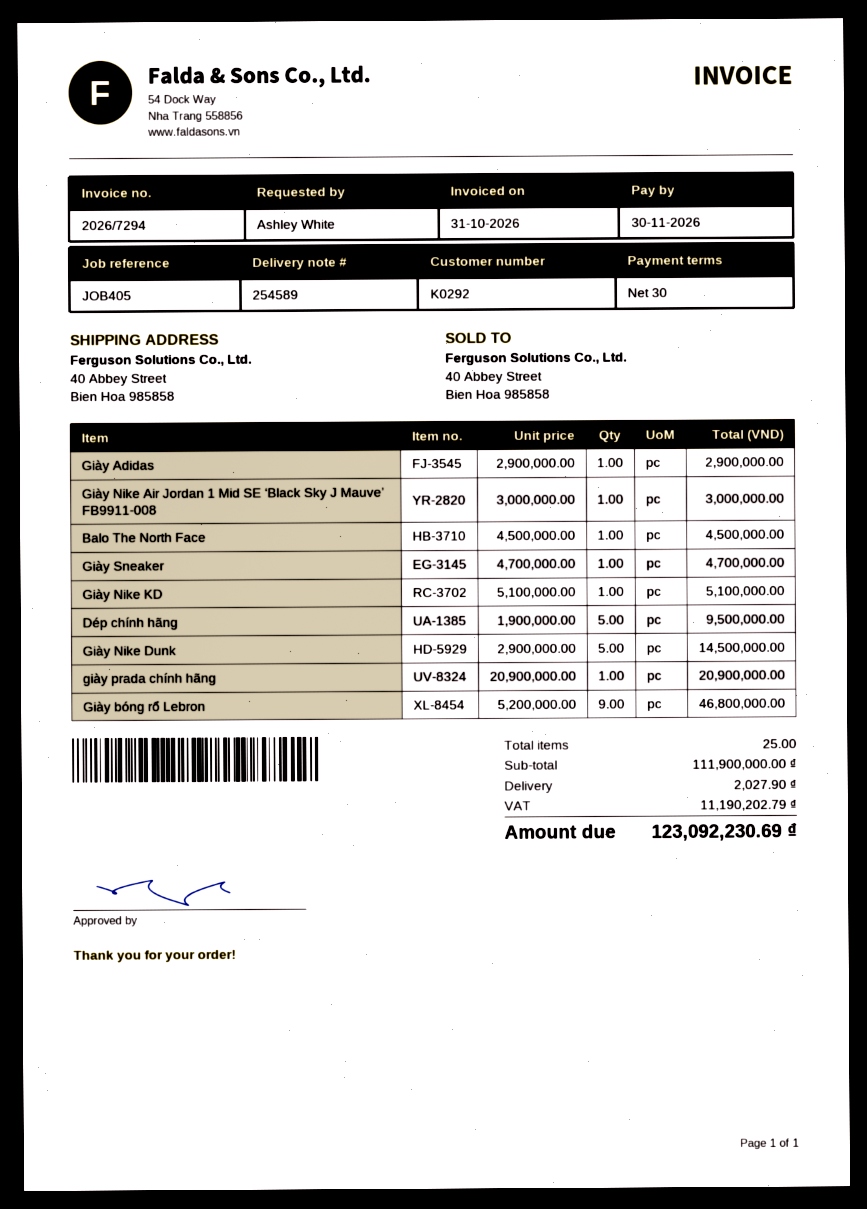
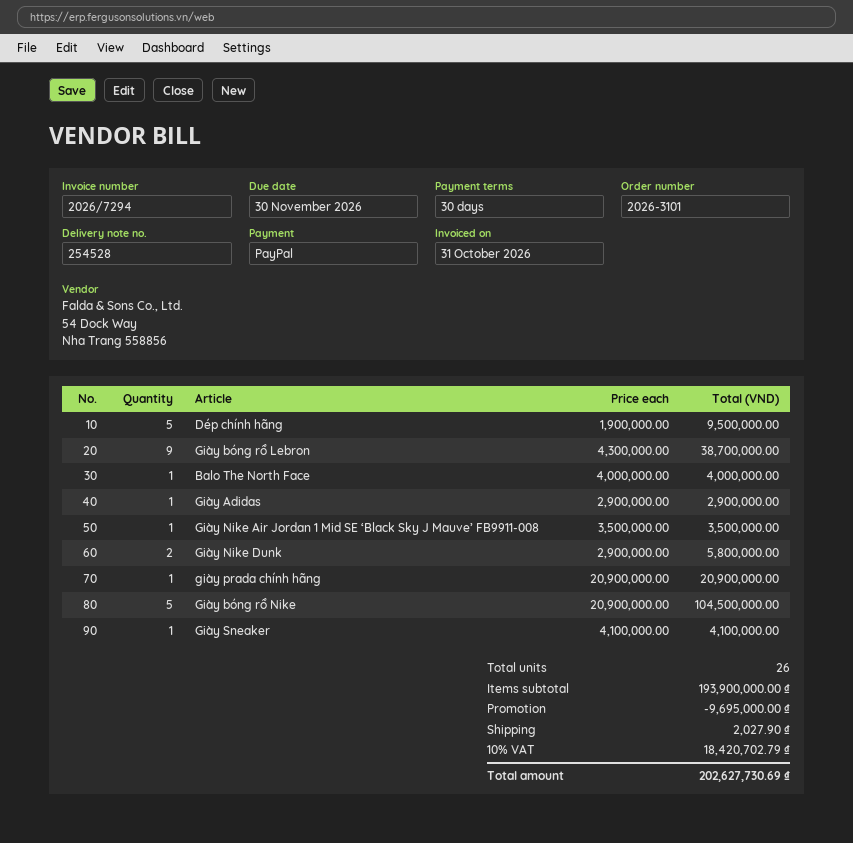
delivery note number: 254589 -> 254528
Giày Nike Air Jordan 1 Mid SE ‘Black Sky J Mauve’ FB9911-008: 1 x 3000000.00 = 3000000.00 -> 1 x 3500000.00 = 3500000.00
Balo The North Face: 1 x 4500000.00 = 4500000.00 -> 1 x 4000000.00 = 4000000.00
Giày Sneaker: 1 x 4700000.00 = 4700000.00 -> 1 x 4100000.00 = 4100000.00
Giày Nike KD: 1 x 5100000.00 = 5100000.00 -> none
Giày Nike Dunk: 5 x 2900000.00 = 14500000.00 -> 2 x 2900000.00 = 5800000.00
Giày bóng rổ Lebron: 9 x 5200000.00 = 46800000.00 -> 9 x 4300000.00 = 38700000.00
Giày bóng rổ Nike: none -> 5 x 20900000.00 = 104500000.00
total quantity: 25 -> 26
subtotal: 111900000.00 -> 193900000.00
discount: none -> 9695000.00
tax: 11190202.79 -> 18420702.79
total: 123092230.69 -> 202627730.69

